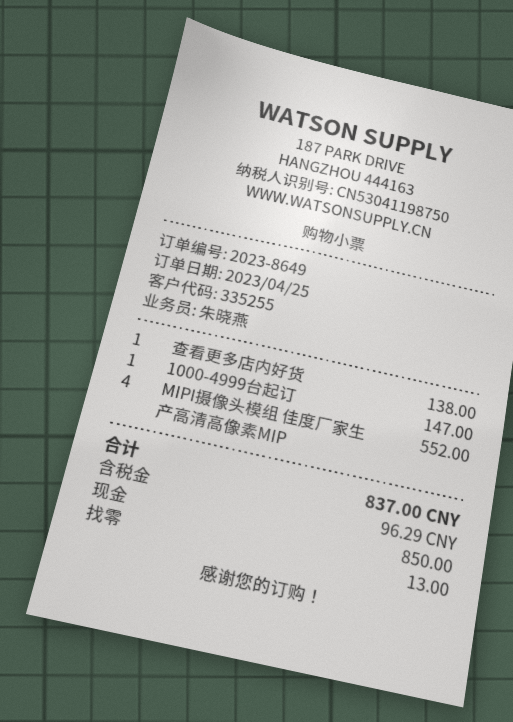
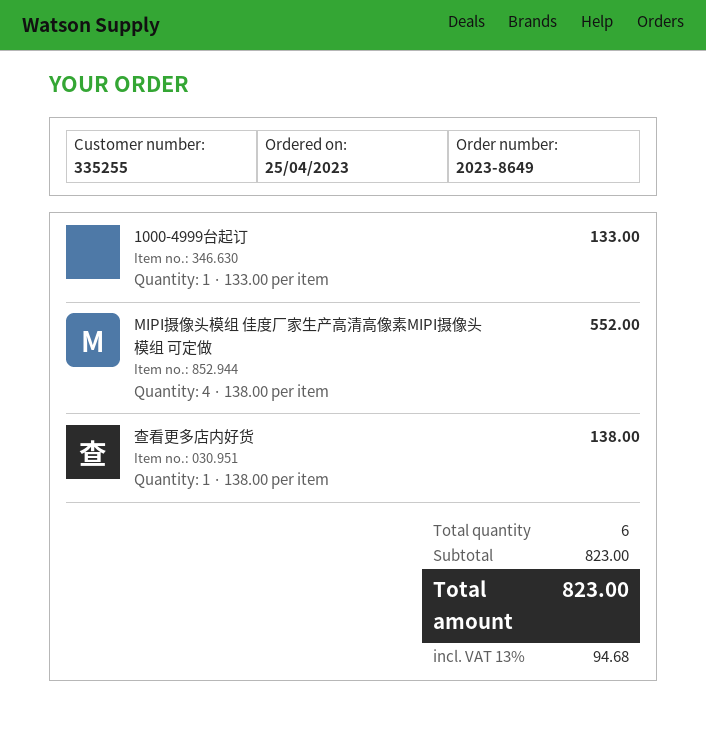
1000-4999台起订: 1 for 147.00 -> 1 for 133.00
tax: 96.29 -> 94.68
total: 837.00 -> 823.00

